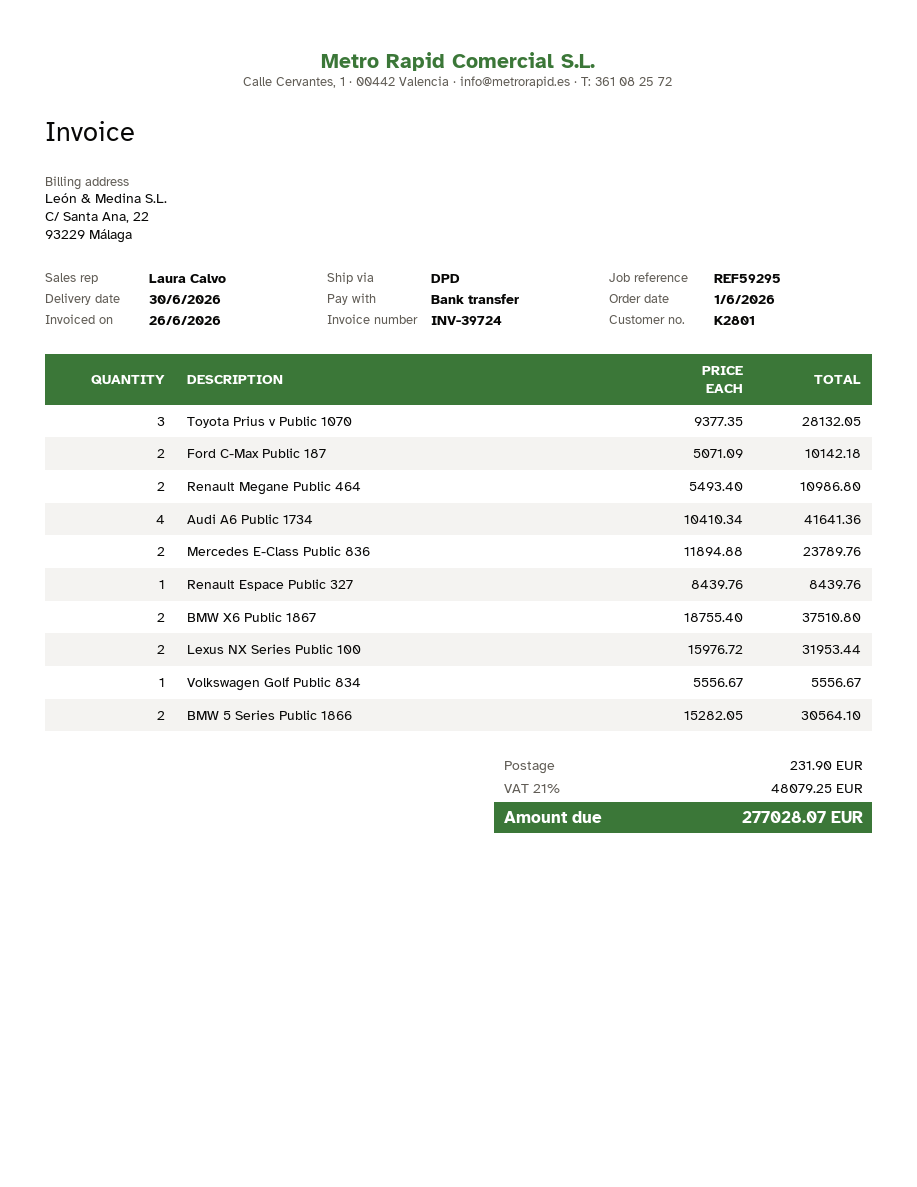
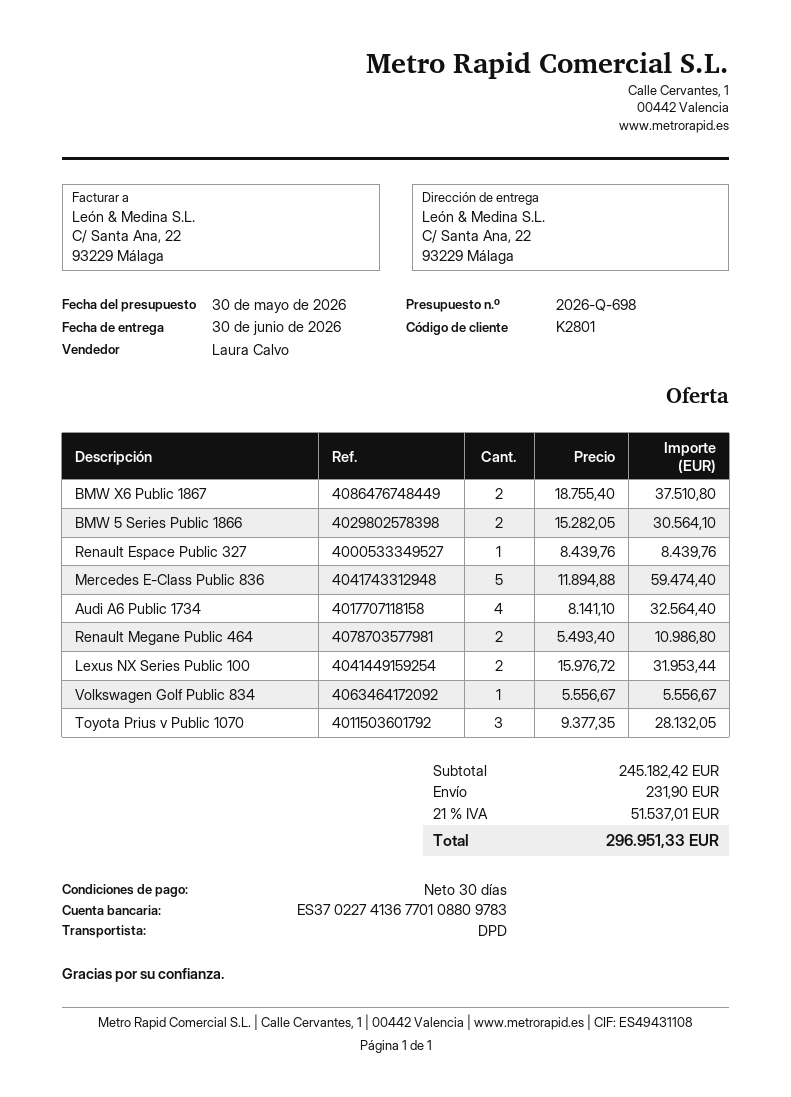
Ford C-Max Public 187: 2 x 5071.09 = 10142.18 -> none
Audi A6 Public 1734: 4 x 10410.34 = 41641.36 -> 4 x 8141.10 = 32564.40
Mercedes E-Class Public 836: 2 x 11894.88 = 23789.76 -> 5 x 11894.88 = 59474.40
tax: 21% = 48079.25 -> 21% = 51537.01
total: 277028.07 -> 296951.33

